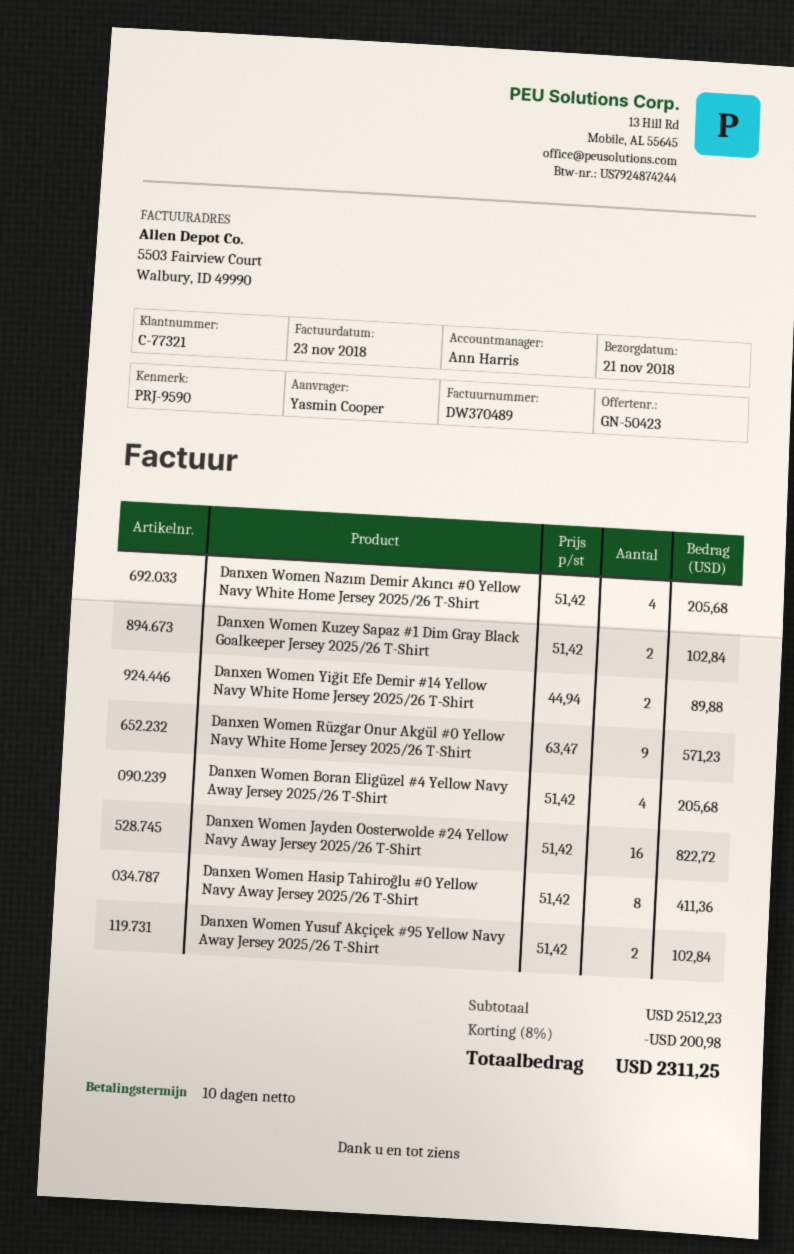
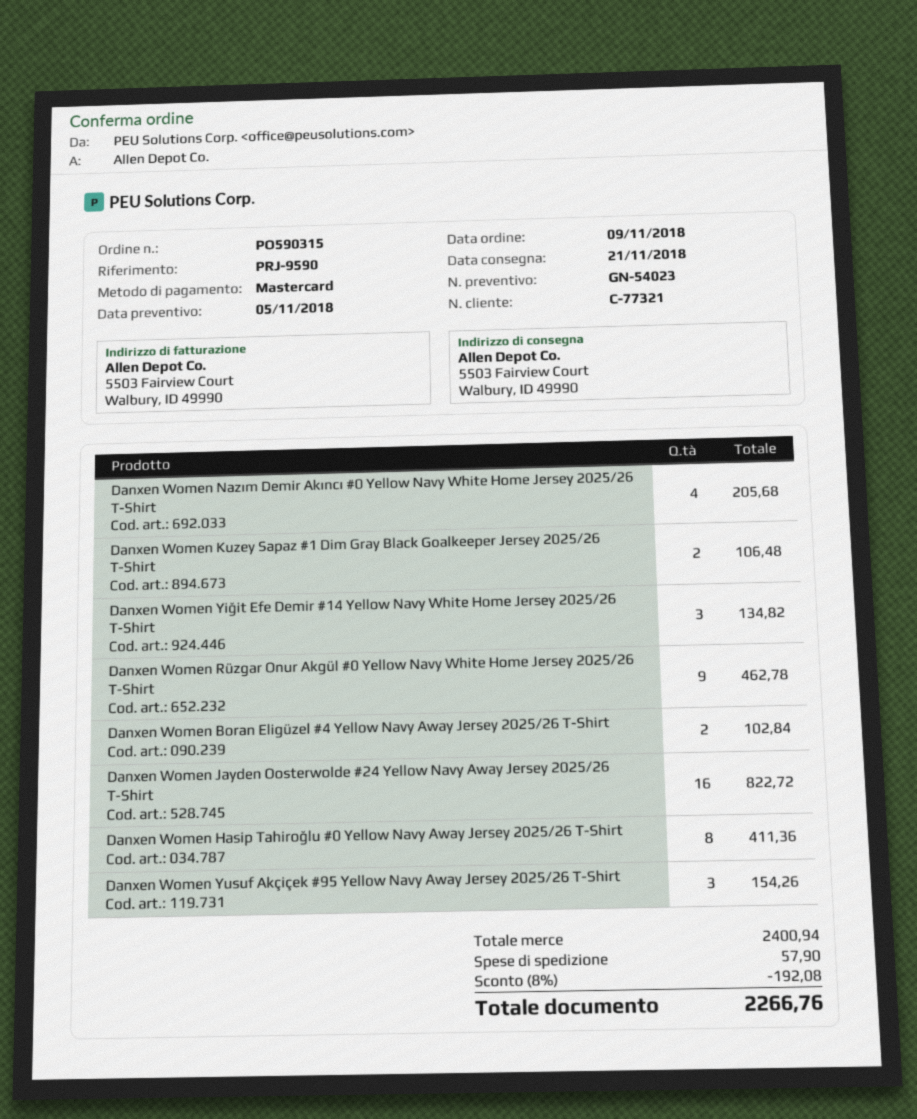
quote number: GN-50423 -> GN-54023
Danxen Women Kuzey Sapaz #1 Dim Gray Black Goalkeeper Jersey 2025/26 T-Shirt: 2 for 102.84 -> 2 for 106.48
Danxen Women Yiğit Efe Demir #14 Yellow Navy White Home Jersey 2025/26 T-Shirt: 2 for 89.88 -> 3 for 134.82
Danxen Women Rüzgar Onur Akgül #0 Yellow Navy White Home Jersey 2025/26 T-Shirt: 9 for 571.23 -> 9 for 462.78
Danxen Women Boran Eligüzel #4 Yellow Navy Away Jersey 2025/26 T-Shirt: 4 for 205.68 -> 2 for 102.84
Danxen Women Yusuf Akçiçek #95 Yellow Navy Away Jersey 2025/26 T-Shirt: 2 for 102.84 -> 3 for 154.26
subtotal: 2512.23 -> 2400.94
discount: 8% = 200.98 -> 8% = 192.08
shipping: none -> 57.90
total: 2311.25 -> 2266.76

